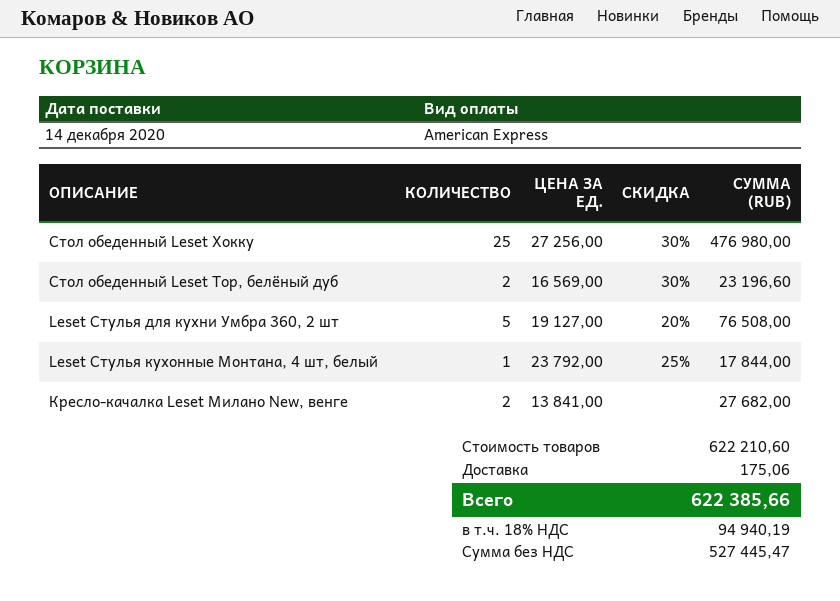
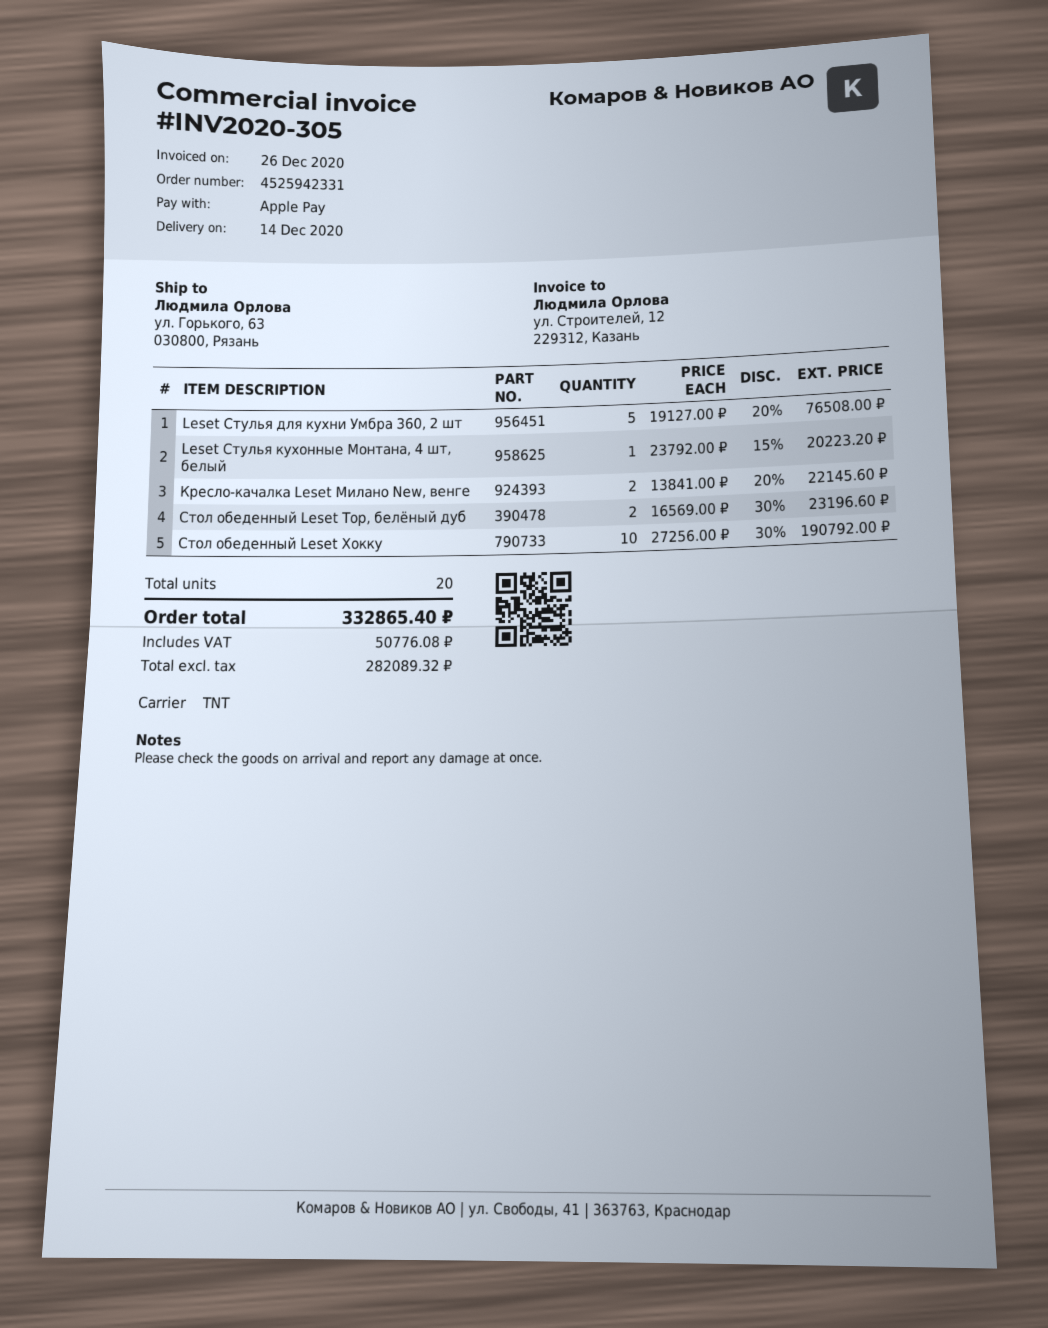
payment method: American Express -> Apple Pay
Стол обеденный Leset Хокку: 25 x 27256.00 - 30% = 476980.00 -> 10 x 27256.00 - 30% = 190792.00
Leset Стулья кухонные Монтана, 4 шт, белый: 1 x 23792.00 - 25% = 17844.00 -> 1 x 23792.00 - 15% = 20223.20
Кресло-качалка Leset Милано New, венге: 2 x 13841.00 = 27682.00 -> 2 x 13841.00 - 20% = 22145.60
shipping: 175.06 -> none
net: 527445.47 -> 282089.32
tax: 94940.19 -> 50776.08
total: 622385.66 -> 332865.40

